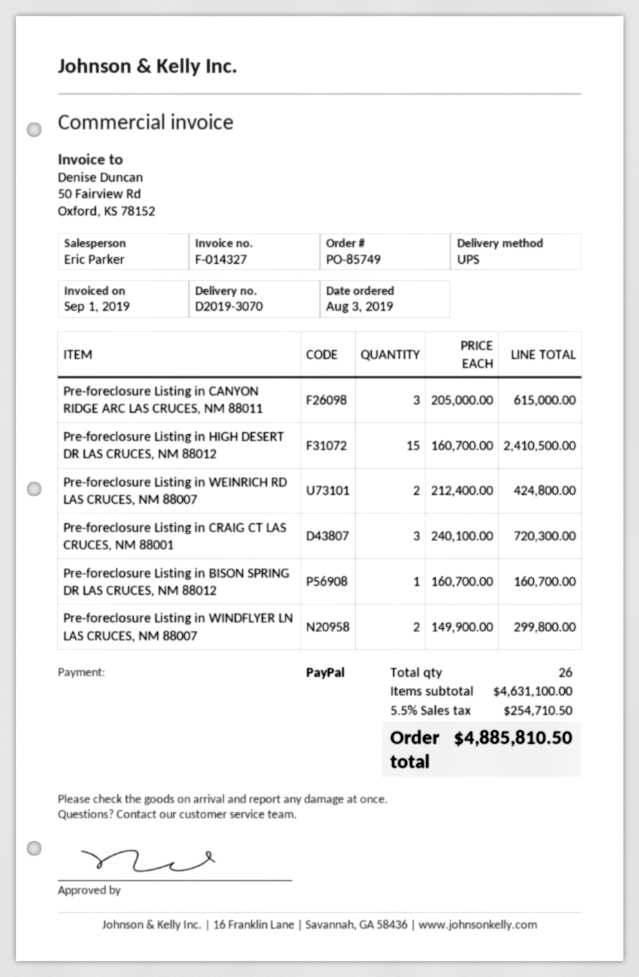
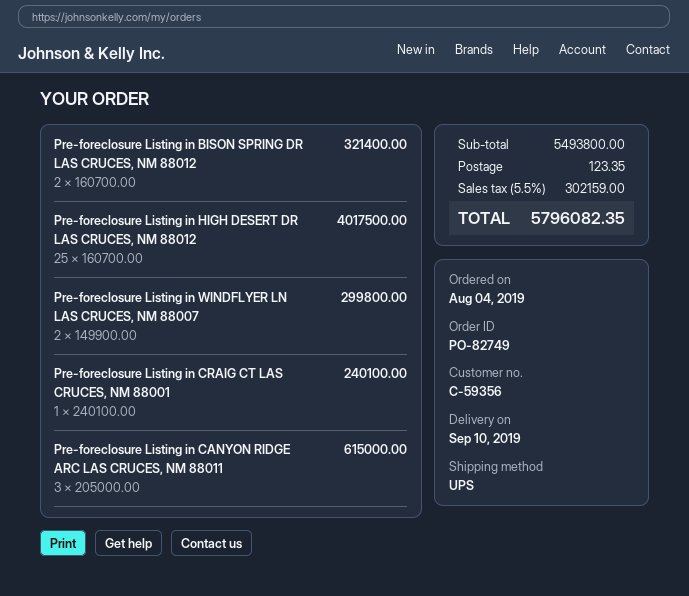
order number: PO-85749 -> PO-82749
order date: 2019-08-03 -> 2019-08-04
Pre-foreclosure Listing in HIGH DESERT DR LAS CRUCES, NM 88012: 15 x 160700.00 = 2410500.00 -> 25 x 160700.00 = 4017500.00
Pre-foreclosure Listing in WEINRICH RD LAS CRUCES, NM 88007: 2 x 212400.00 = 424800.00 -> none
Pre-foreclosure Listing in CRAIG CT LAS CRUCES, NM 88001: 3 x 240100.00 = 720300.00 -> 1 x 240100.00 = 240100.00
Pre-foreclosure Listing in BISON SPRING DR LAS CRUCES, NM 88012: 1 x 160700.00 = 160700.00 -> 2 x 160700.00 = 321400.00
subtotal: 4631100.00 -> 5493800.00
shipping: none -> 123.35
tax: 5.5% = 254710.50 -> 5.5% = 302159.00
total: 4885810.50 -> 5796082.35

